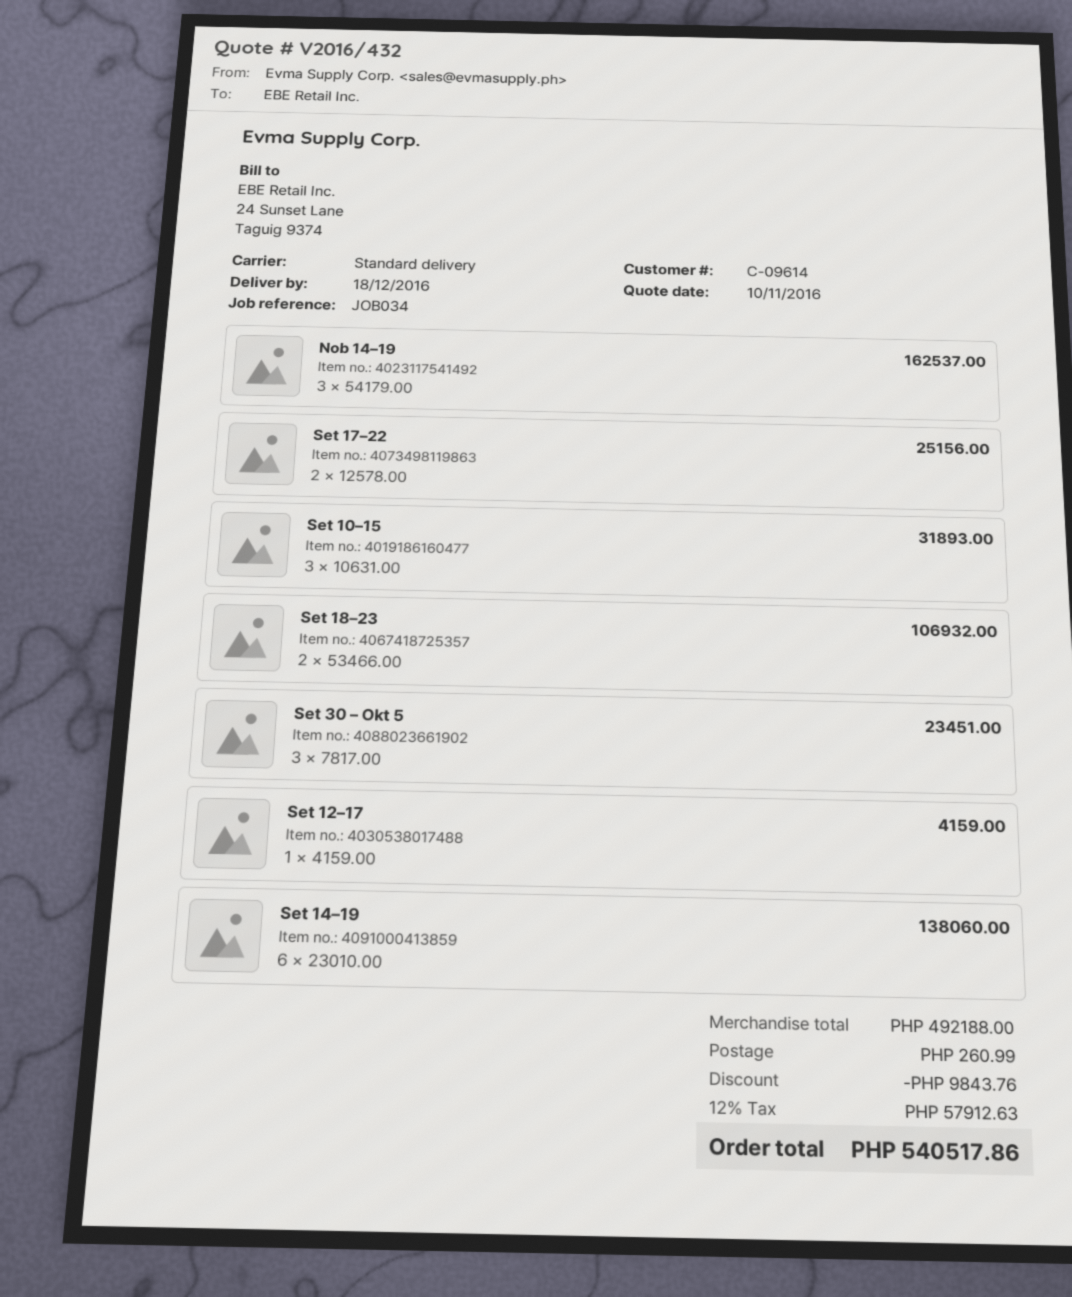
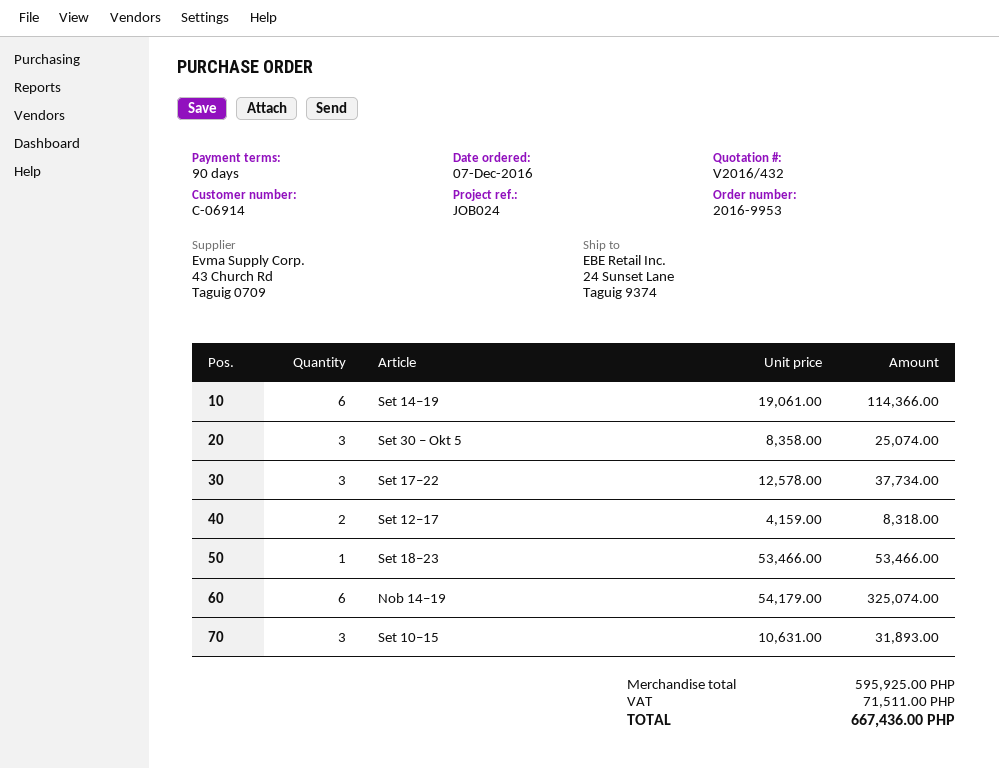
customer number: C-09614 -> C-06914
reference: JOB034 -> JOB024
Nob 14–19: 3 x 54179.00 = 162537.00 -> 6 x 54179.00 = 325074.00
Set 17–22: 2 x 12578.00 = 25156.00 -> 3 x 12578.00 = 37734.00
Set 18–23: 2 x 53466.00 = 106932.00 -> 1 x 53466.00 = 53466.00
Set 30 – Okt 5: 3 x 7817.00 = 23451.00 -> 3 x 8358.00 = 25074.00
Set 12–17: 1 x 4159.00 = 4159.00 -> 2 x 4159.00 = 8318.00
Set 14–19: 6 x 23010.00 = 138060.00 -> 6 x 19061.00 = 114366.00
subtotal: 492188.00 -> 595925.00
discount: 9843.76 -> none
shipping: 260.99 -> none
tax: 57912.63 -> 71511.00
total: 540517.86 -> 667436.00

